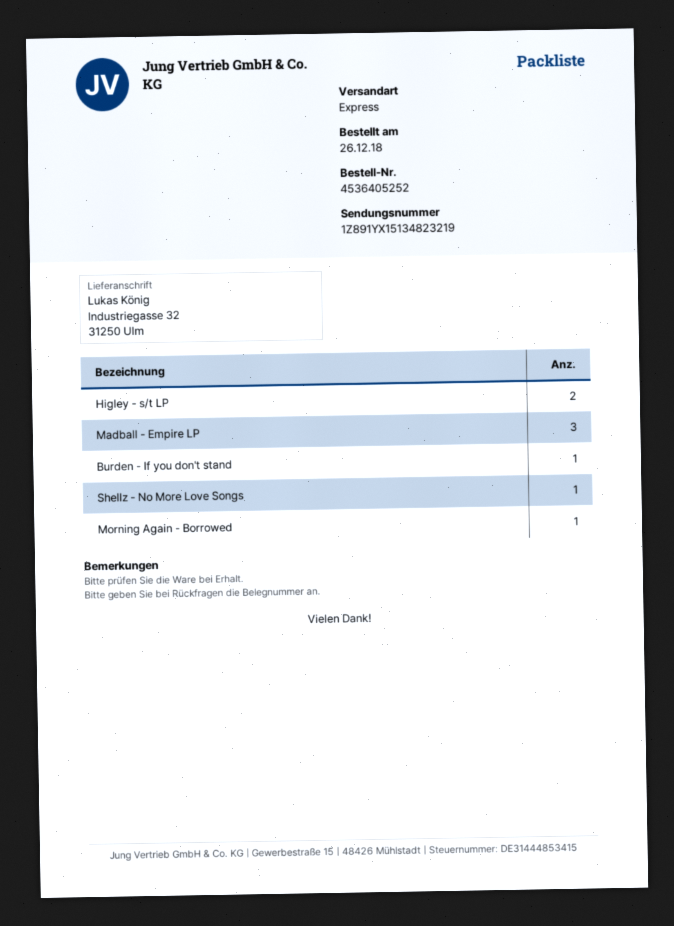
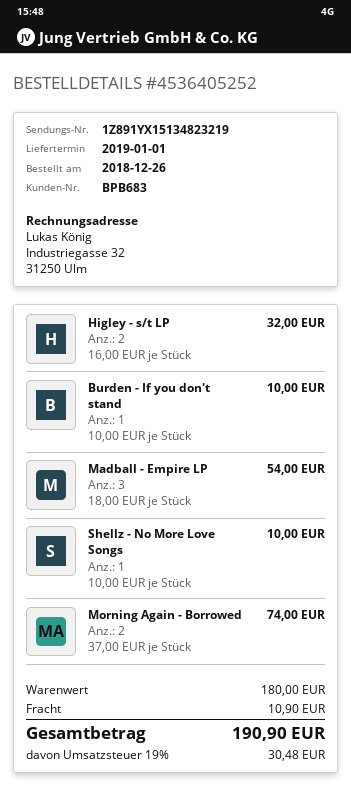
Morning Again - Borrowed: 1 -> 2

